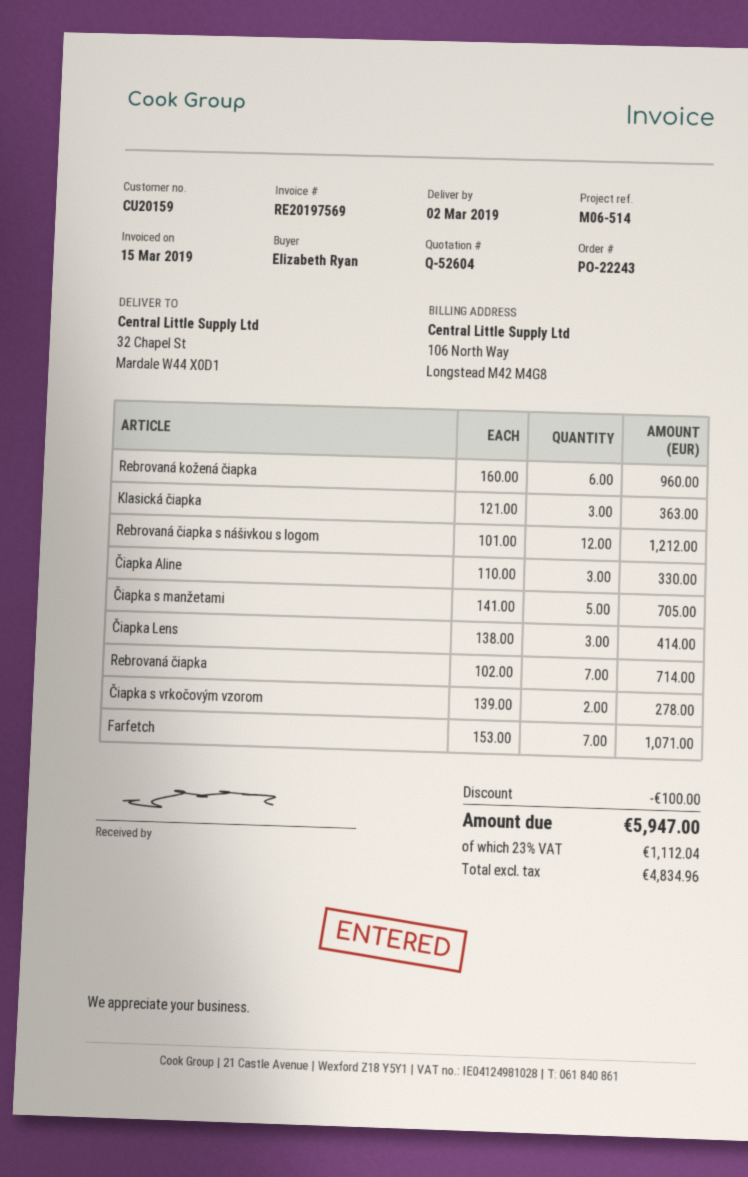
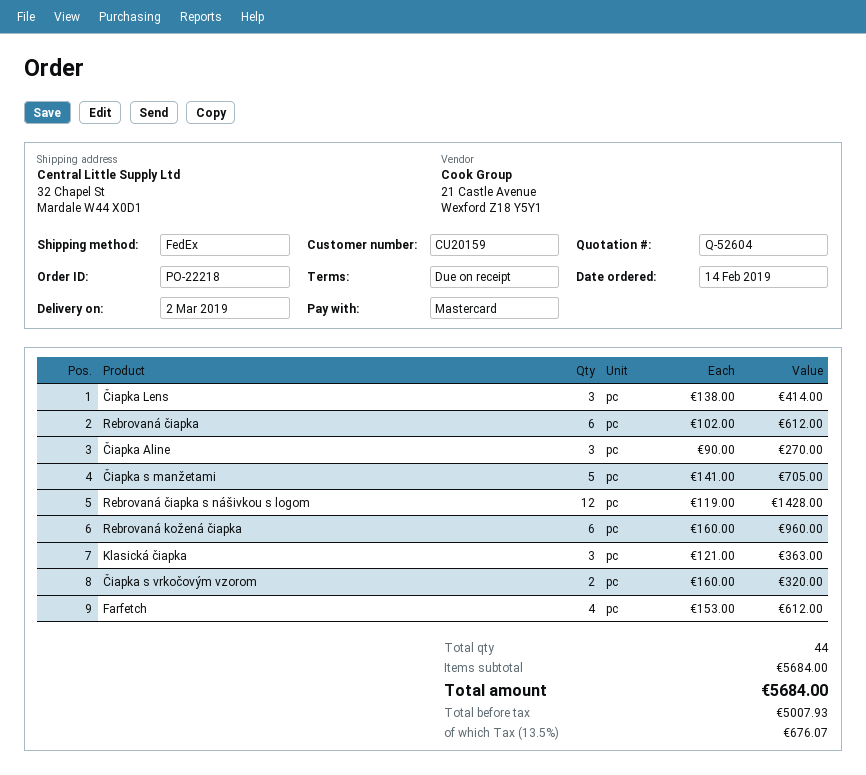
order number: PO-22243 -> PO-22218
Rebrovaná čiapka s nášivkou s logom: 12 x 101.00 = 1212.00 -> 12 x 119.00 = 1428.00
Čiapka Aline: 3 x 110.00 = 330.00 -> 3 x 90.00 = 270.00
Rebrovaná čiapka: 7 x 102.00 = 714.00 -> 6 x 102.00 = 612.00
Čiapka s vrkočovým vzorom: 2 x 139.00 = 278.00 -> 2 x 160.00 = 320.00
Farfetch: 7 x 153.00 = 1071.00 -> 4 x 153.00 = 612.00
discount: 100.00 -> none
net: 4834.96 -> 5007.93
tax: 23% = 1112.04 -> 13.5% = 676.07
total: 5947.00 -> 5684.00

